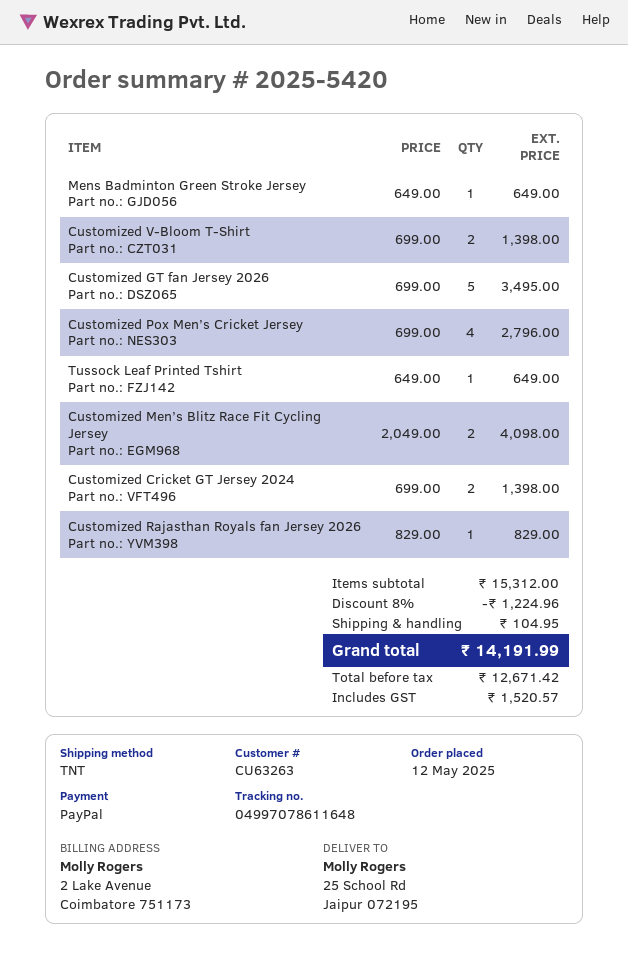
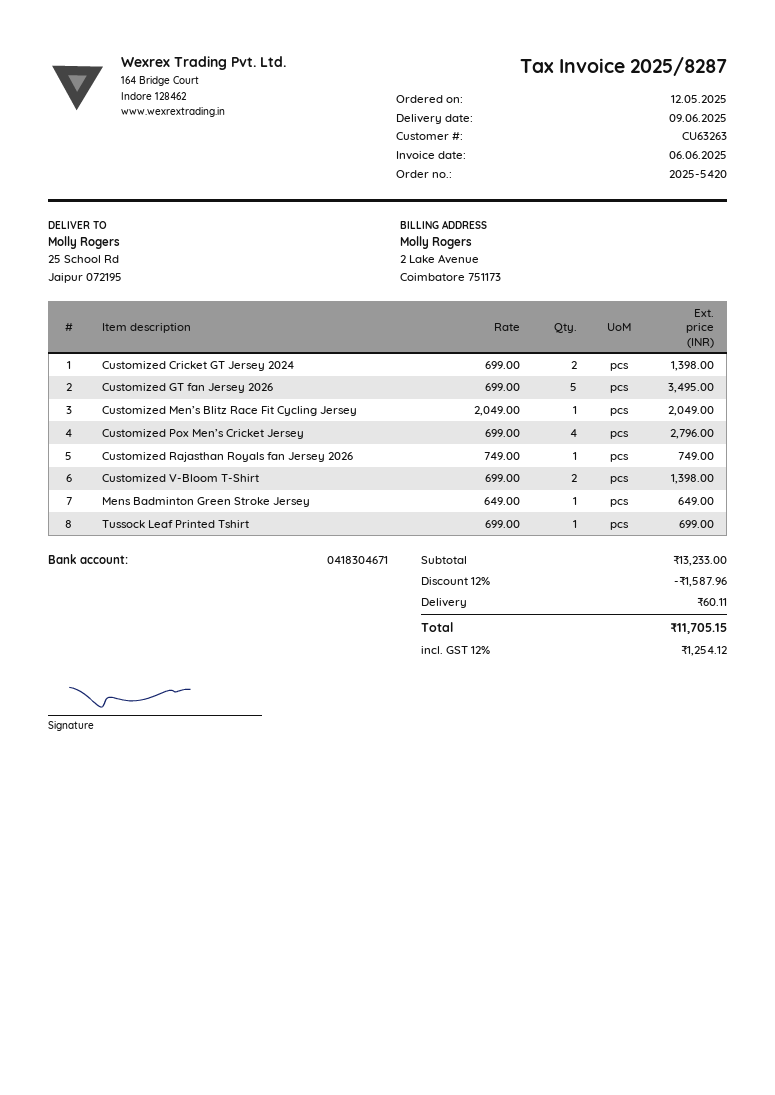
Tussock Leaf Printed Tshirt: 1 x 649.00 = 649.00 -> 1 x 699.00 = 699.00
Customized Men’s Blitz Race Fit Cycling Jersey: 2 x 2049.00 = 4098.00 -> 1 x 2049.00 = 2049.00
Customized Rajasthan Royals fan Jersey 2026: 1 x 829.00 = 829.00 -> 1 x 749.00 = 749.00
subtotal: 15312.00 -> 13233.00
discount: 8% = 1224.96 -> 12% = 1587.96
shipping: 104.95 -> 60.11
tax: 1520.57 -> 1254.12
total: 14191.99 -> 11705.15

